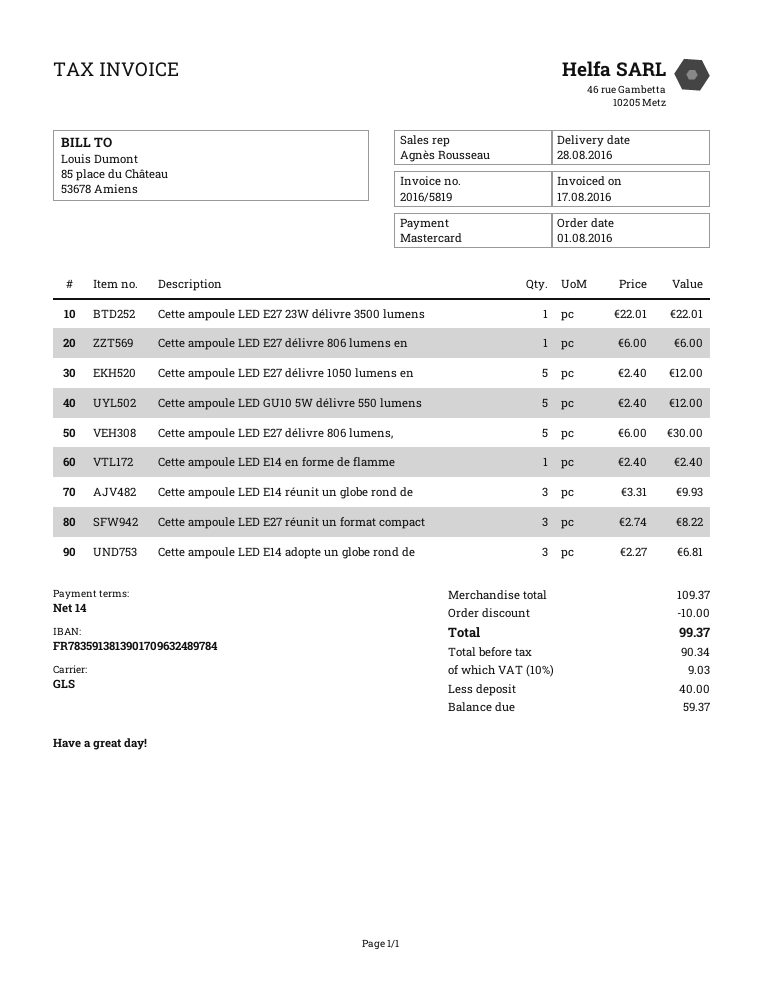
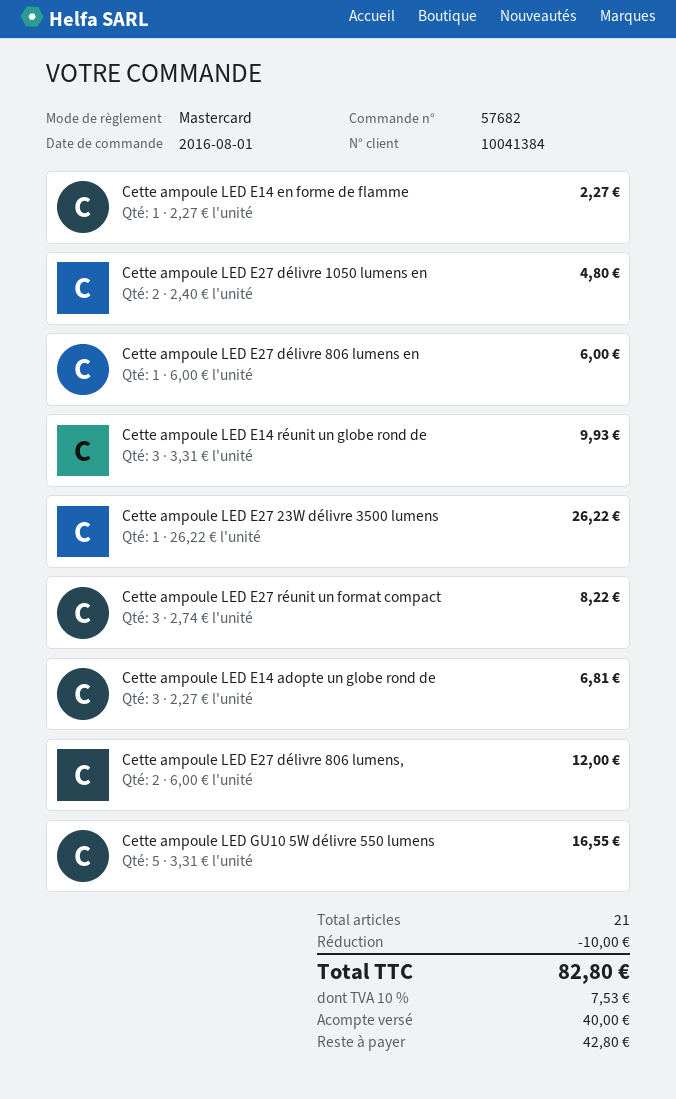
Cette ampoule LED E27 23W délivre 3500 lumens: 1 x 22.01 = 22.01 -> 1 x 26.22 = 26.22
Cette ampoule LED E27 délivre 1050 lumens en: 5 x 2.40 = 12.00 -> 2 x 2.40 = 4.80
Cette ampoule LED GU10 5W délivre 550 lumens: 5 x 2.40 = 12.00 -> 5 x 3.31 = 16.55
Cette ampoule LED E27 délivre 806 lumens,: 5 x 6.00 = 30.00 -> 2 x 6.00 = 12.00
Cette ampoule LED E14 en forme de flamme: 1 x 2.40 = 2.40 -> 1 x 2.27 = 2.27
tax: 10% = 9.03 -> 10% = 7.53
total: 99.37 -> 82.80
balance: 59.37 -> 42.80

